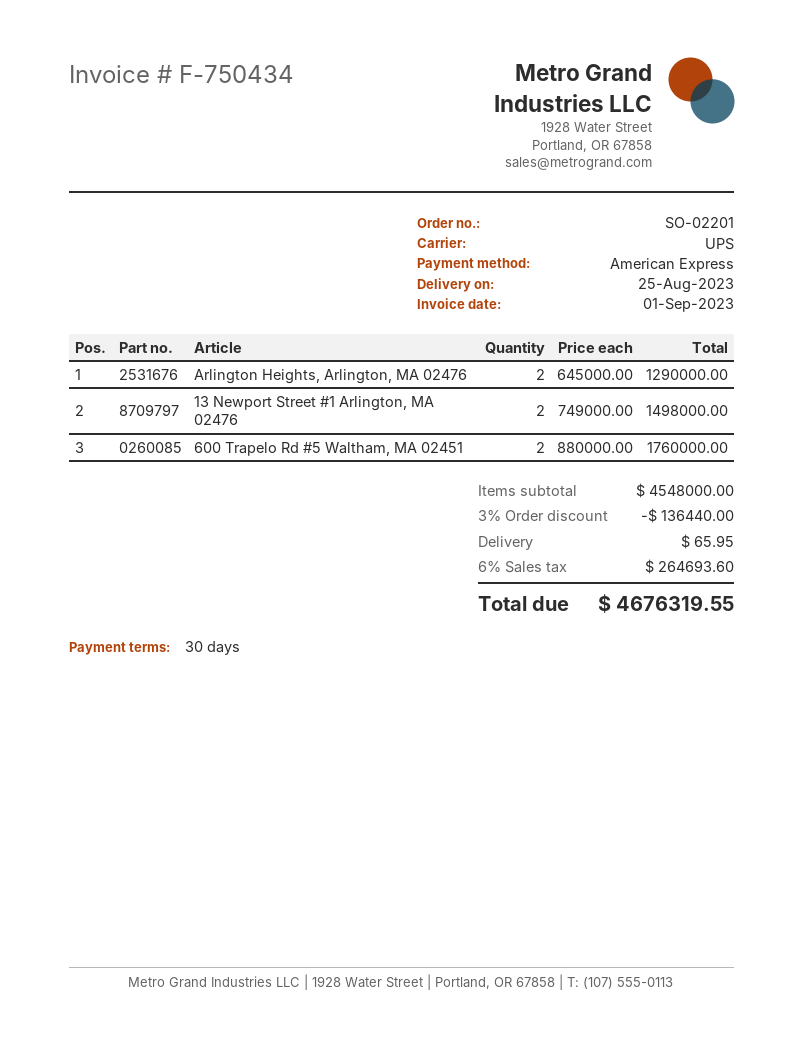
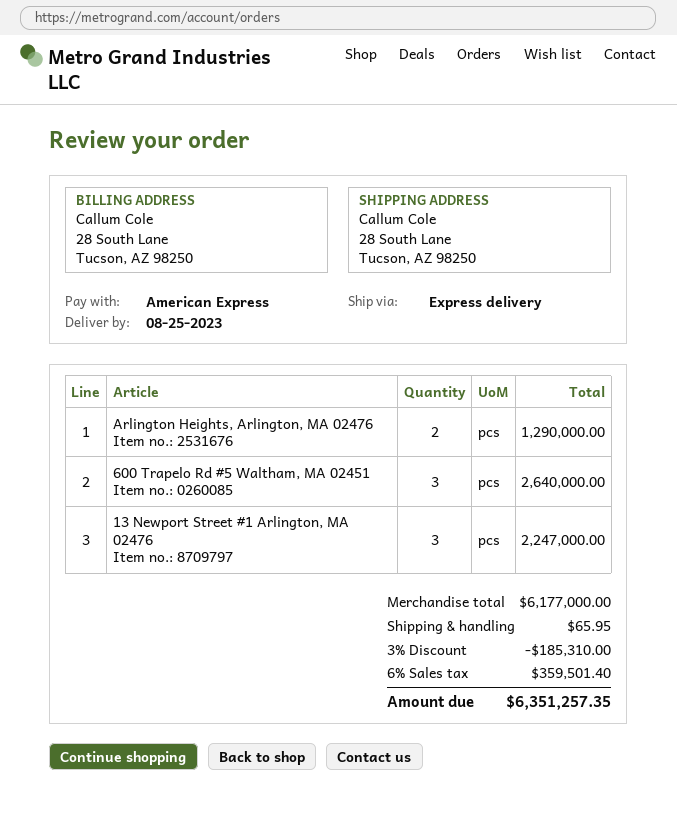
shipping method: UPS -> express
13 Newport Street #1 Arlington, MA 02476: 2 for 1498000.00 -> 3 for 2247000.00
600 Trapelo Rd #5 Waltham, MA 02451: 2 for 1760000.00 -> 3 for 2640000.00
subtotal: 4548000.00 -> 6177000.00
discount: 3% = 136440.00 -> 3% = 185310.00
tax: 6% = 264693.60 -> 6% = 359501.40
total: 4676319.55 -> 6351257.35

